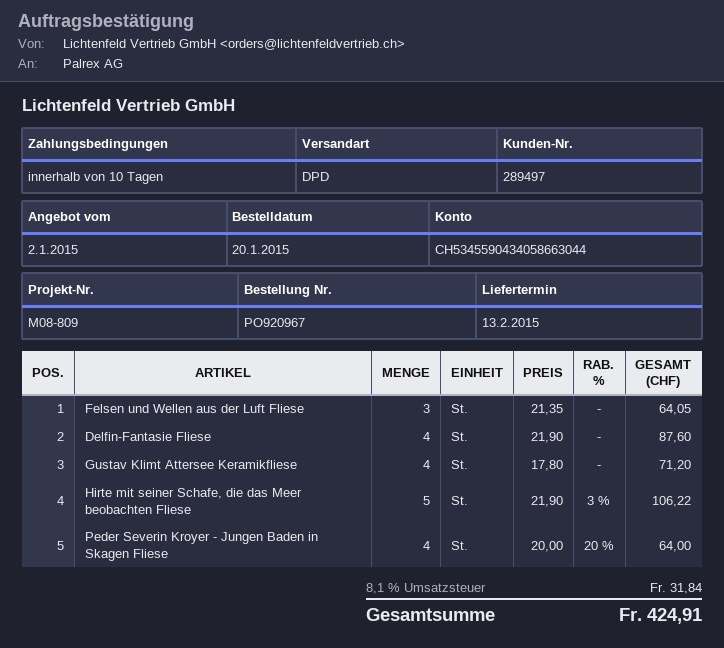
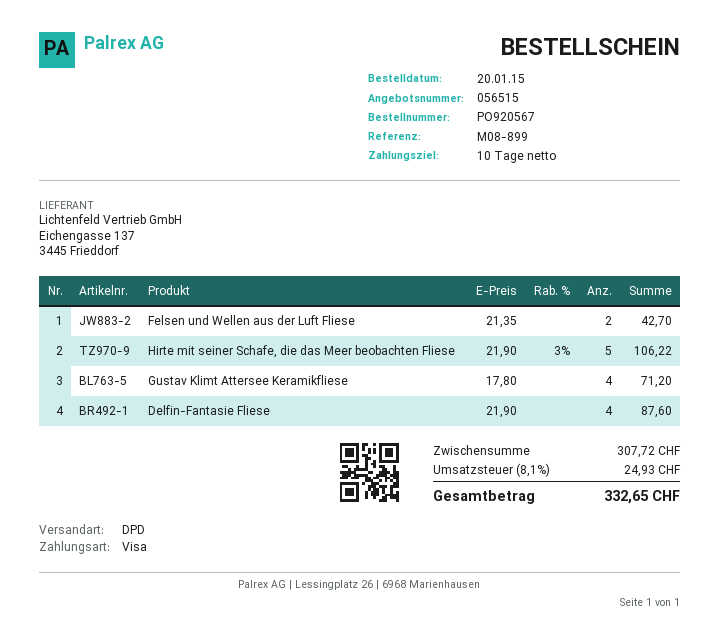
order number: PO920967 -> PO920567
reference: M08-809 -> M08-899
Felsen und Wellen aus der Luft Fliese: 3 x 21.35 = 64.05 -> 2 x 21.35 = 42.70
Peder Severin Kroyer - Jungen Baden in Skagen Fliese: 4 x 20.00 - 20% = 64.00 -> none
tax: 8.1% = 31.84 -> 8.1% = 24.93
total: 424.91 -> 332.65

